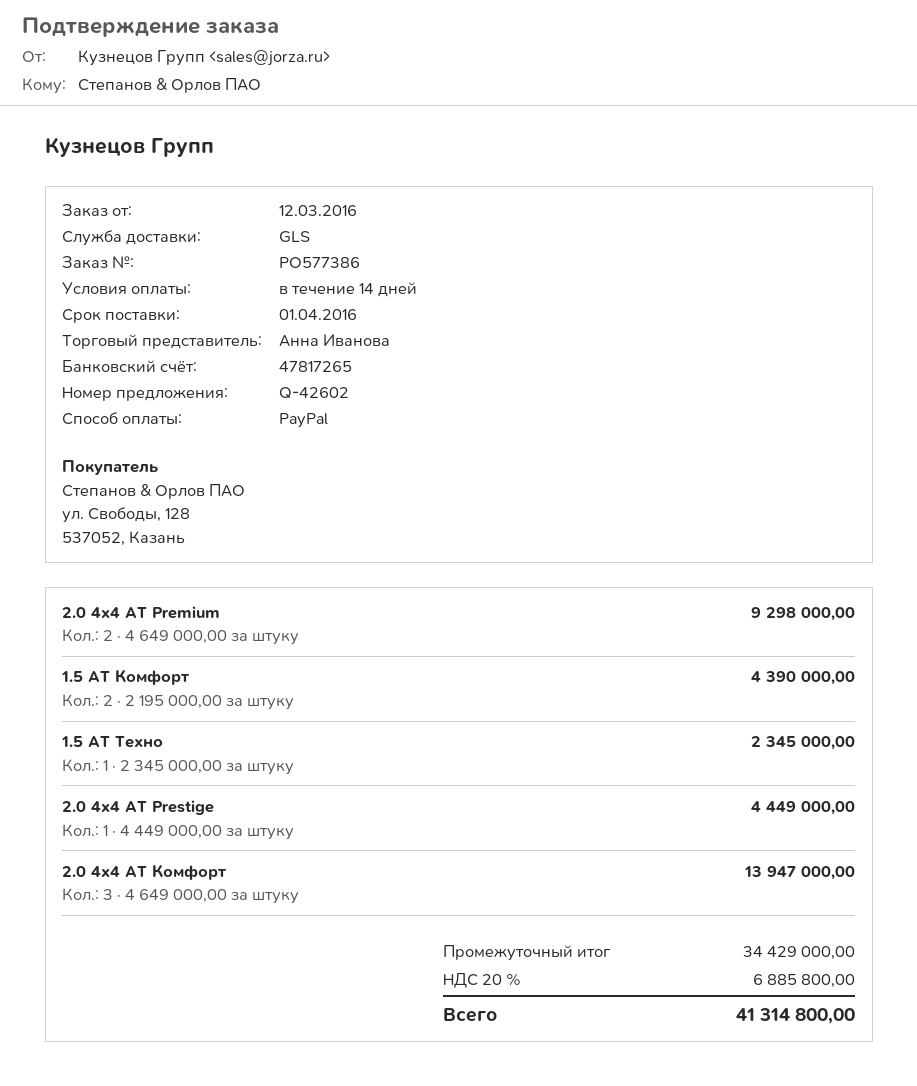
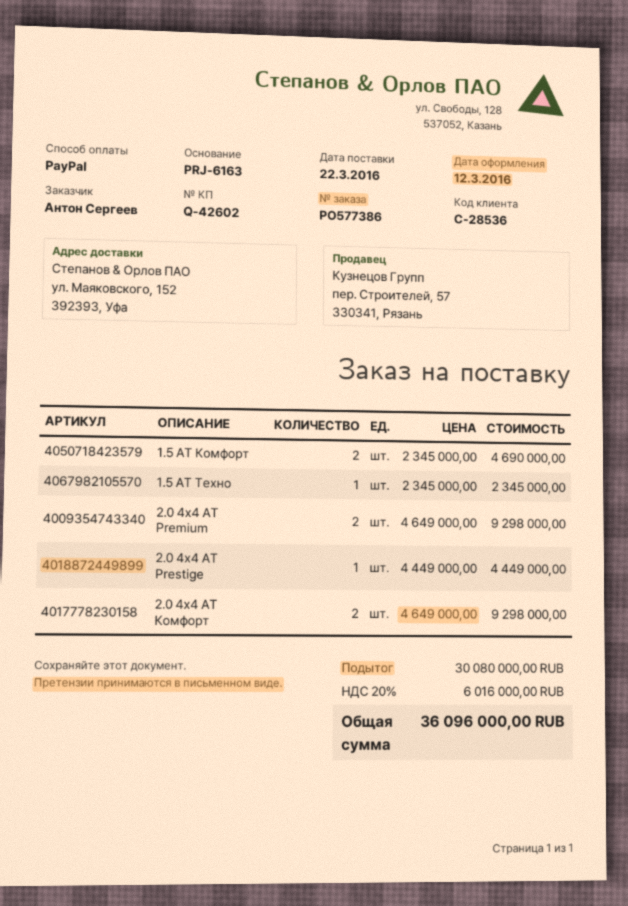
delivery date: 2016-04-01 -> 2016-03-22
1.5 AT Комфорт: 2 x 2195000.00 = 4390000.00 -> 2 x 2345000.00 = 4690000.00
2.0 4x4 AT Комфорт: 3 x 4649000.00 = 13947000.00 -> 2 x 4649000.00 = 9298000.00
subtotal: 34429000.00 -> 30080000.00
tax: 20% = 6885800.00 -> 20% = 6016000.00
total: 41314800.00 -> 36096000.00

